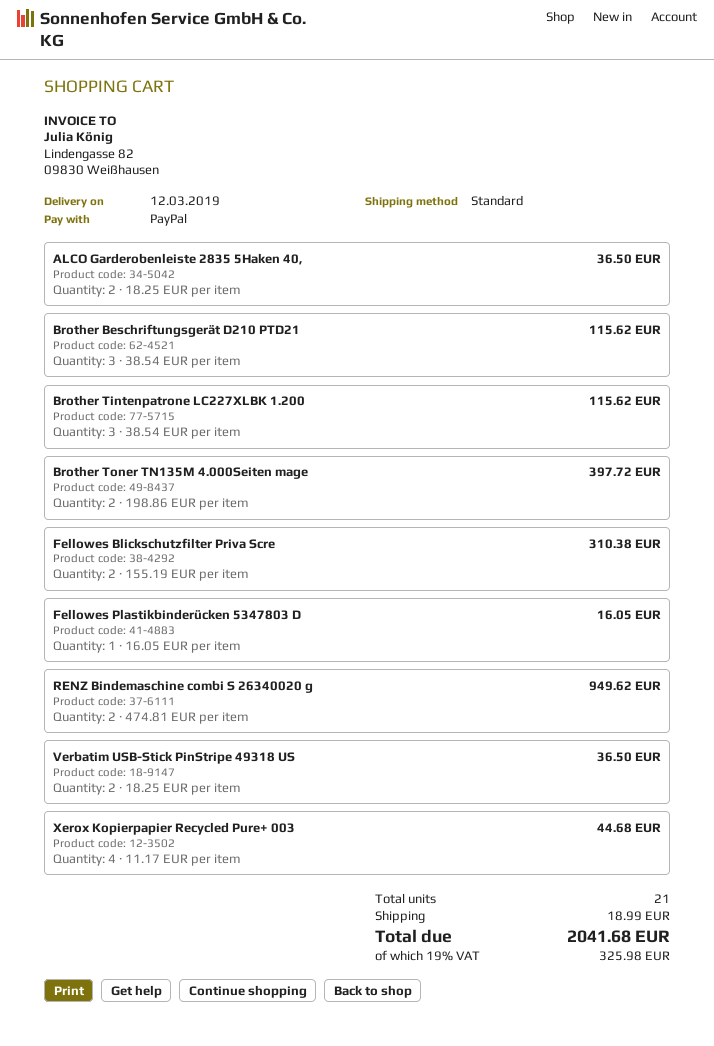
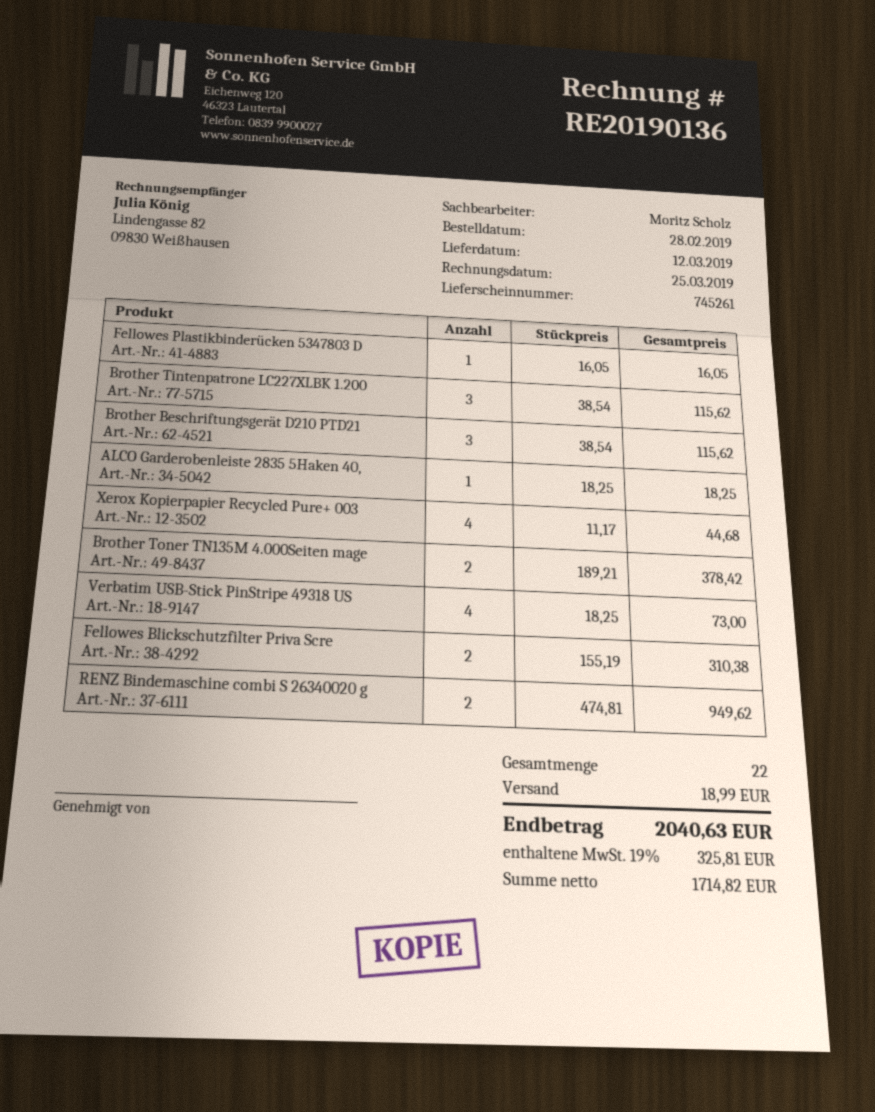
ALCO Garderobenleiste 2835 5Haken 40,: 2 x 18.25 = 36.50 -> 1 x 18.25 = 18.25
Brother Toner TN135M 4.000Seiten mage: 2 x 198.86 = 397.72 -> 2 x 189.21 = 378.42
Verbatim USB-Stick PinStripe 49318 US: 2 x 18.25 = 36.50 -> 4 x 18.25 = 73.00
total quantity: 21 -> 22
tax: 19% = 325.98 -> 19% = 325.81
total: 2041.68 -> 2040.63

